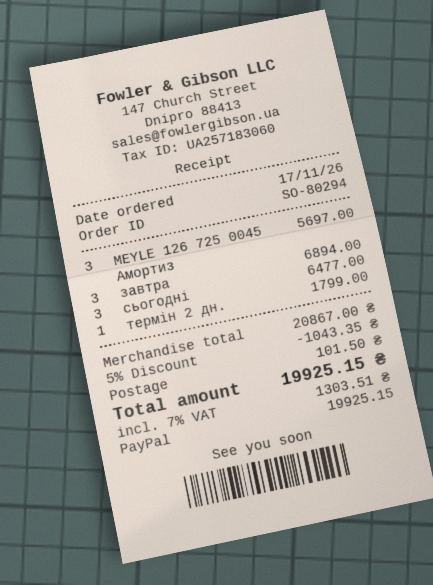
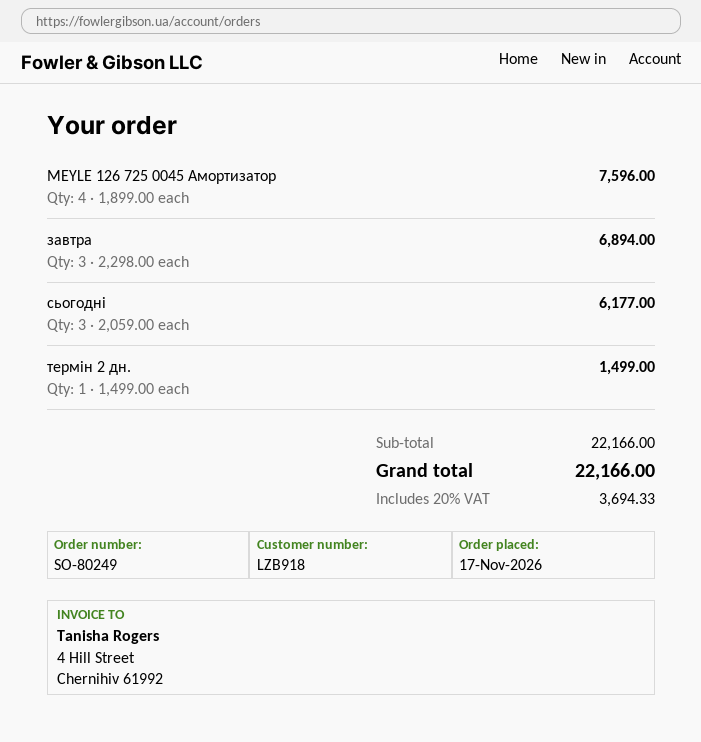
order number: SO-80294 -> SO-80249
MEYLE 126 725 0045 Амортиз: 3 for 5697.00 -> 4 for 7596.00
сьогодні: 3 for 6477.00 -> 3 for 6177.00
термін 2 дн.: 1 for 1799.00 -> 1 for 1499.00
subtotal: 20867.00 -> 22166.00
discount: 5% = 1043.35 -> none
shipping: 101.50 -> none
tax: 7% = 1303.51 -> 20% = 3694.33
total: 19925.15 -> 22166.00

